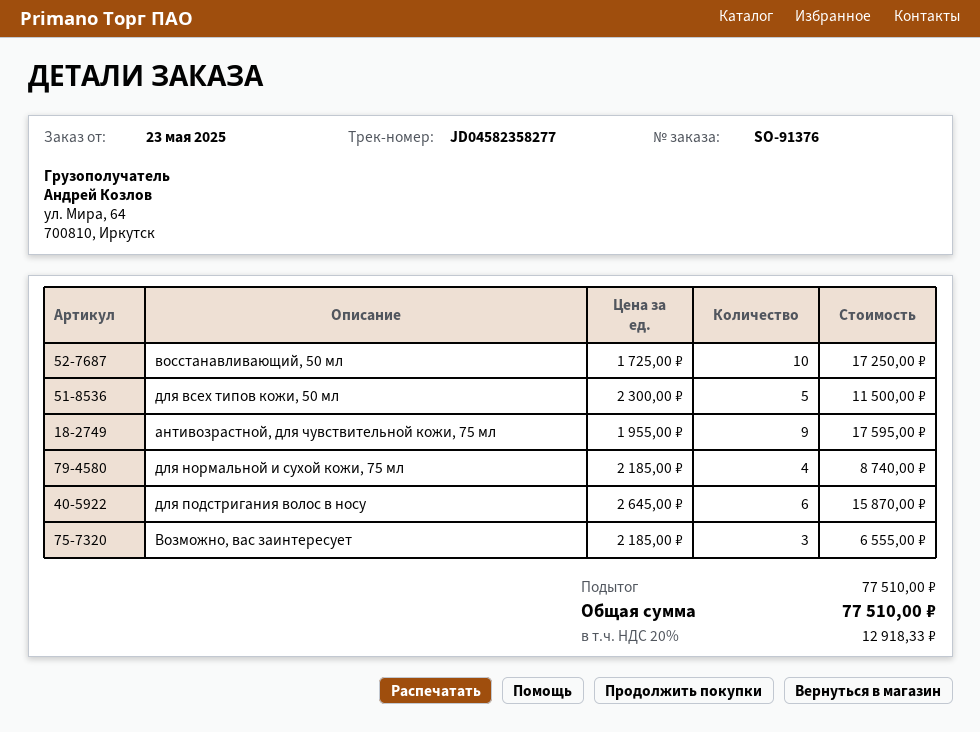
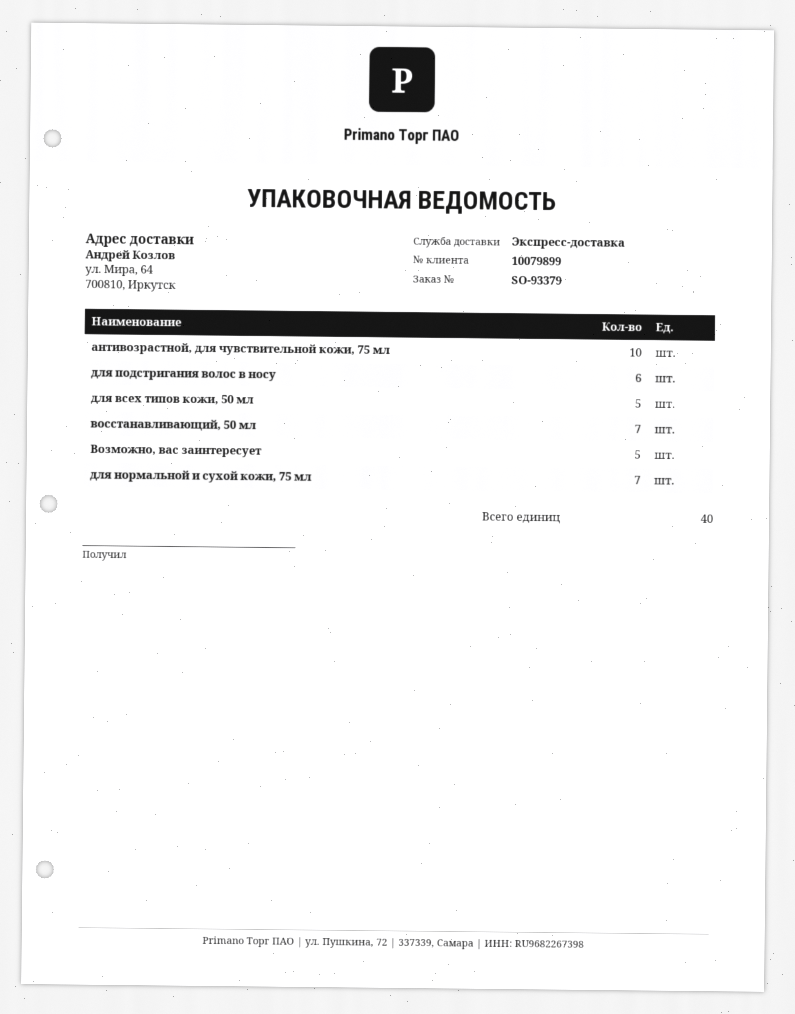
order number: SO-91376 -> SO-93379
восстанавливающий, 50 мл: 10 -> 7
антивозрастной, для чувствительной кожи, 75 мл: 9 -> 10
для нормальной и сухой кожи, 75 мл: 4 -> 7
Возможно, вас заинтересует: 3 -> 5

